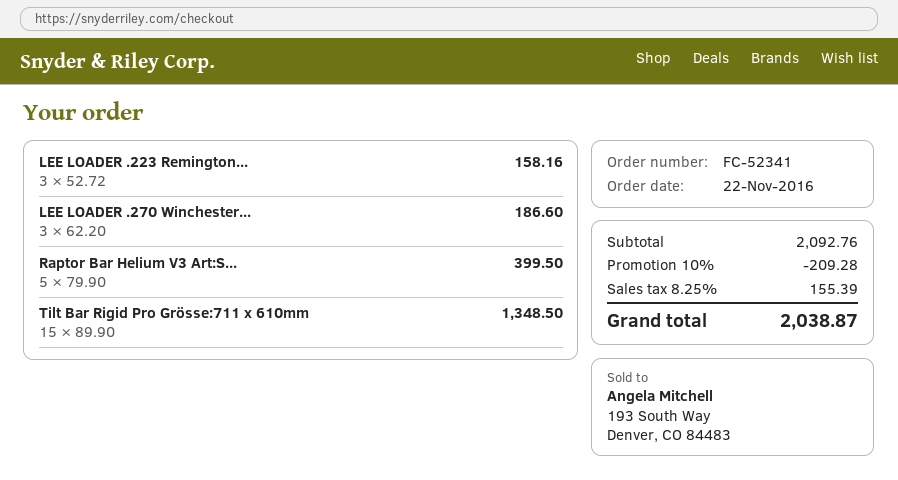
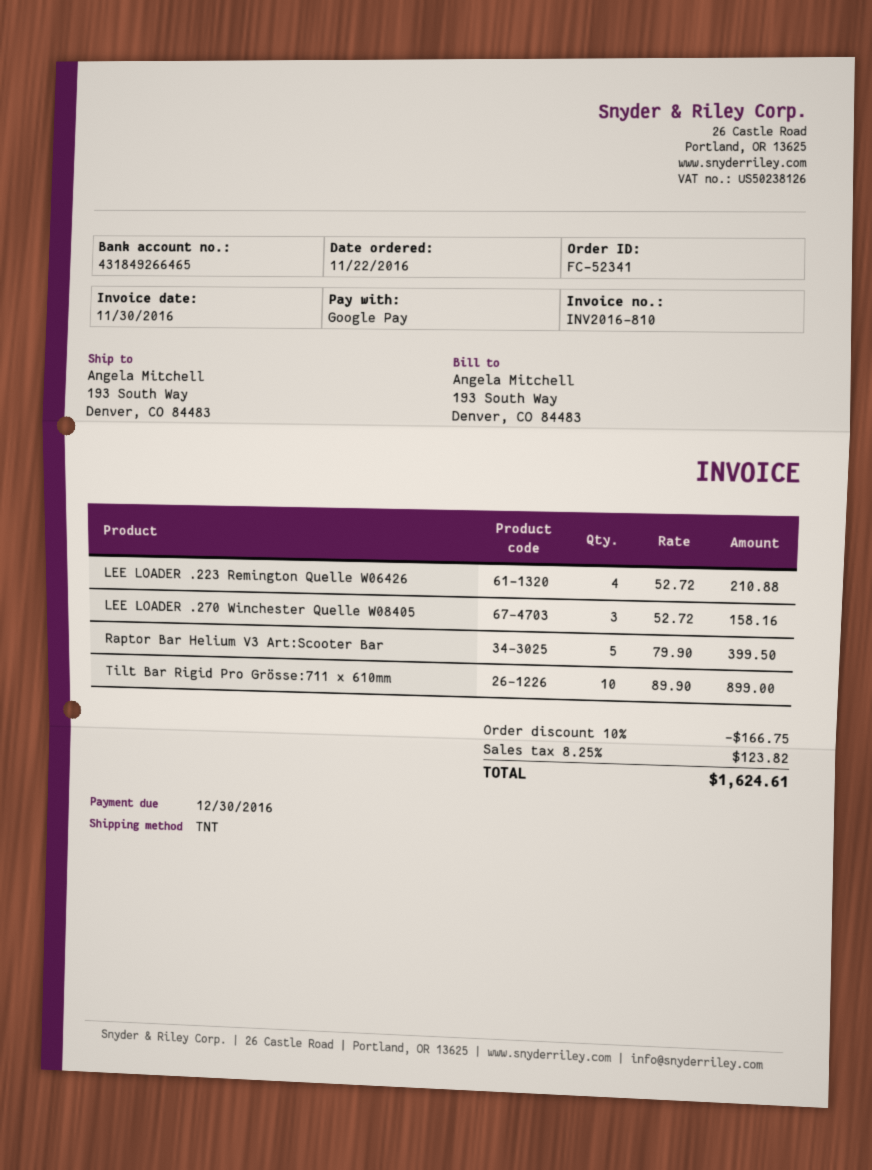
LEE LOADER .223 Remington...: 3 x 52.72 = 158.16 -> 4 x 52.72 = 210.88
LEE LOADER .270 Winchester...: 3 x 62.20 = 186.60 -> 3 x 52.72 = 158.16
Tilt Bar Rigid Pro Grösse:711 x 610mm: 15 x 89.90 = 1348.50 -> 10 x 89.90 = 899.00
discount: 10% = 209.28 -> 10% = 166.75
tax: 8.25% = 155.39 -> 8.25% = 123.82
total: 2038.87 -> 1624.61

